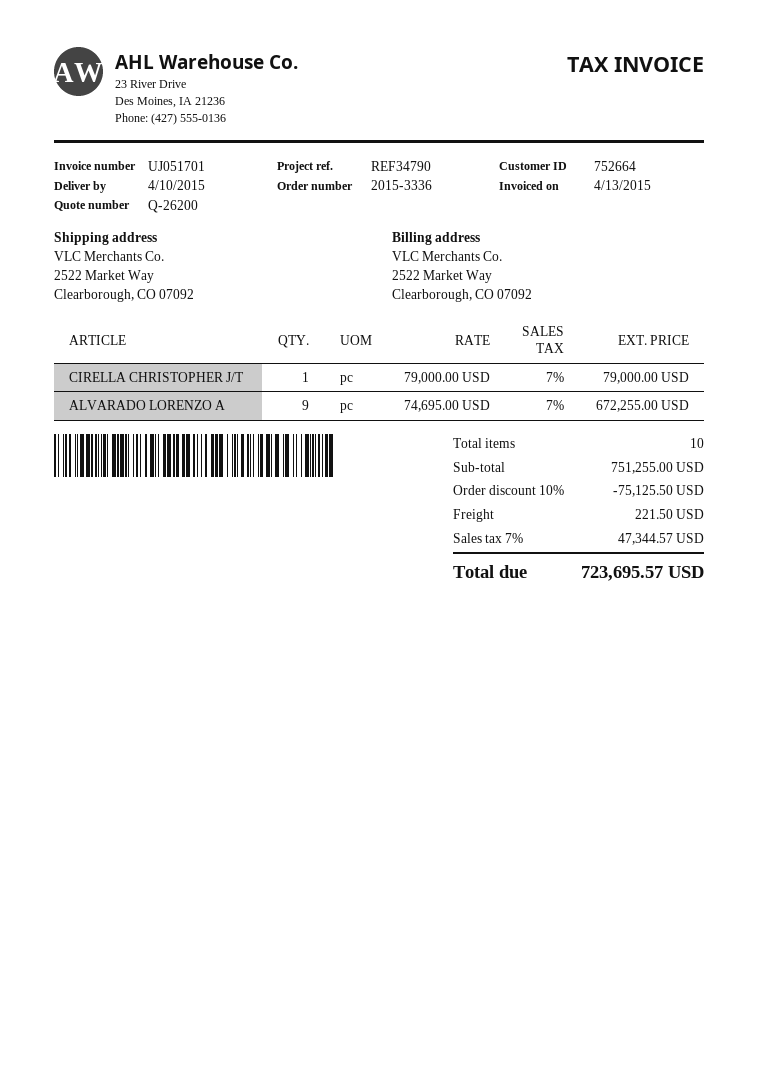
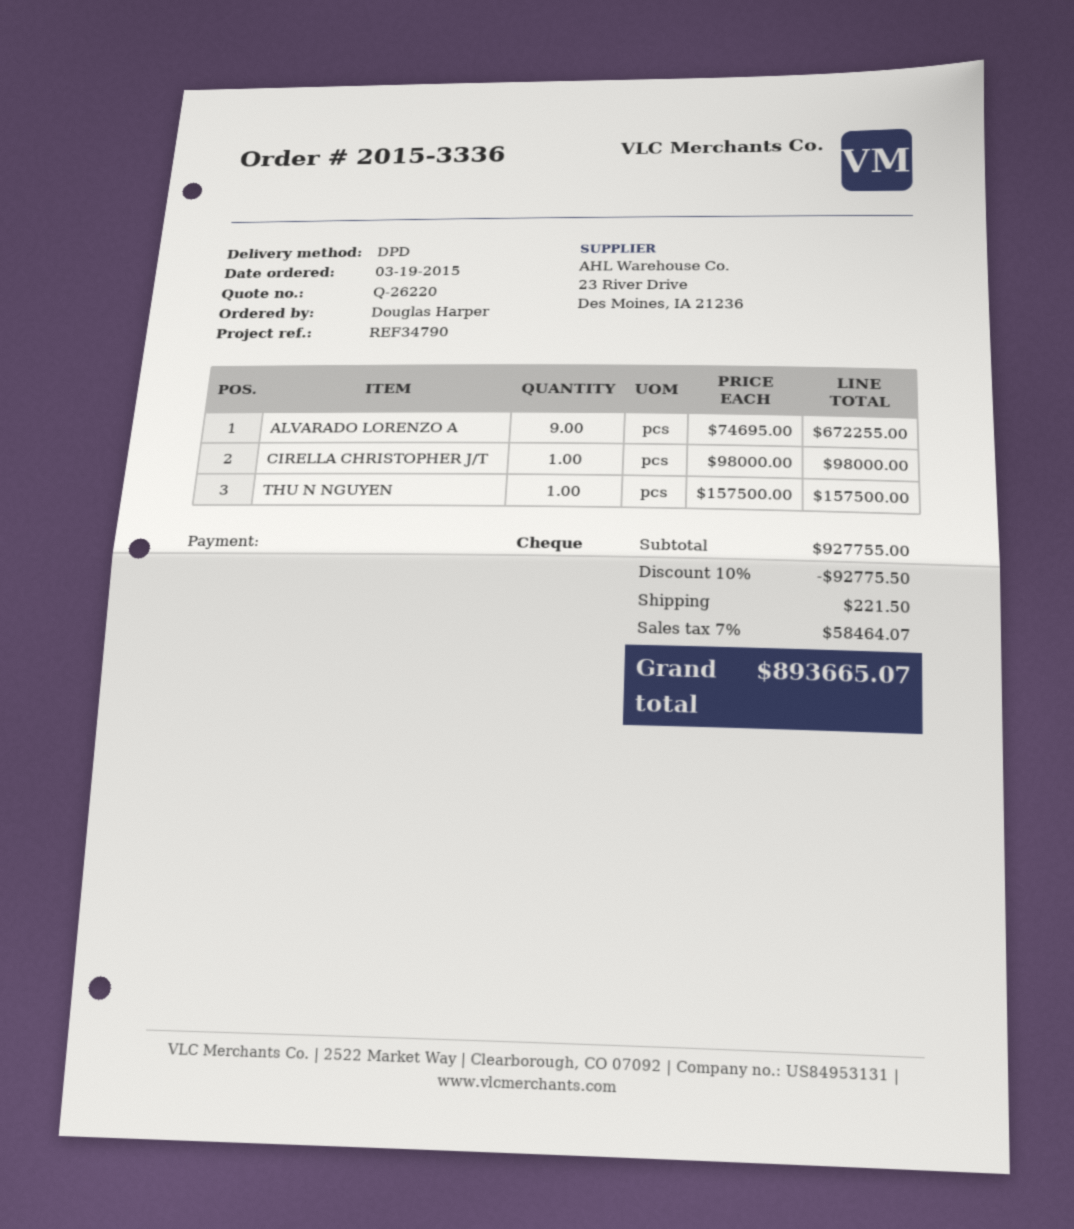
quote number: Q-26200 -> Q-26220
CIRELLA CHRISTOPHER J/T: 1 x 79000.00 = 79000.00 -> 1 x 98000.00 = 98000.00
THU N NGUYEN: none -> 1 x 157500.00 = 157500.00
subtotal: 751255.00 -> 927755.00
discount: 10% = 75125.50 -> 10% = 92775.50
tax: 7% = 47344.57 -> 7% = 58464.07
total: 723695.57 -> 893665.07

